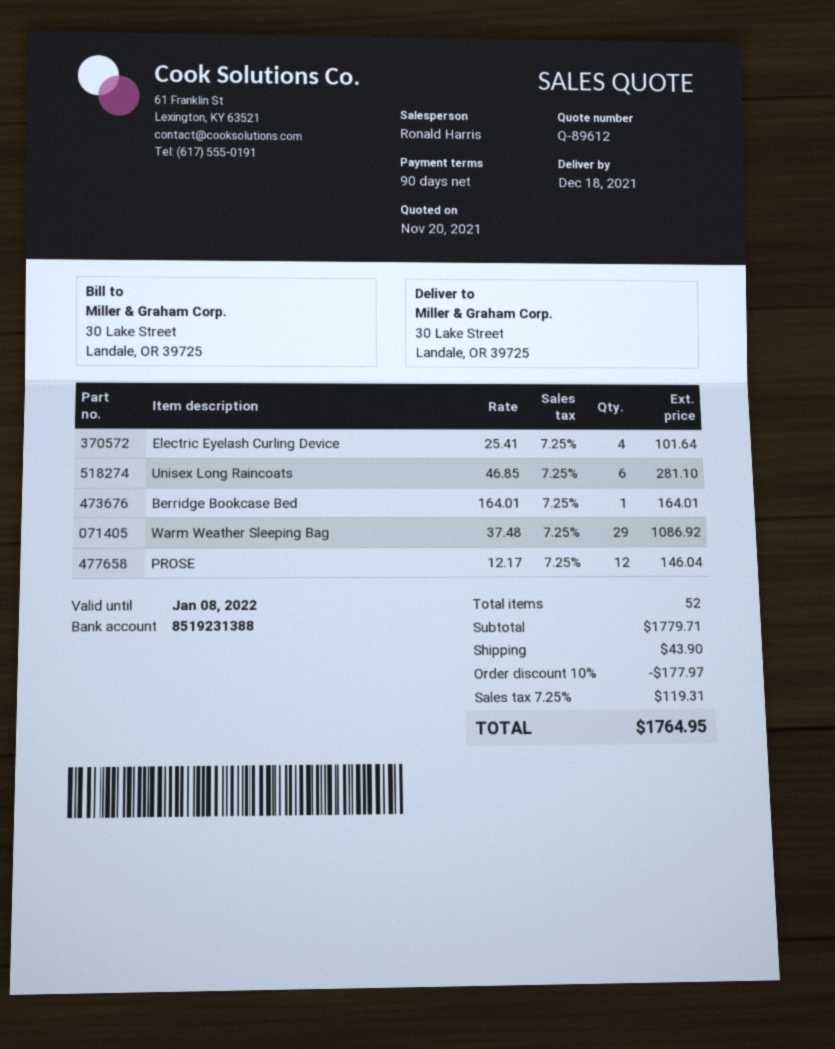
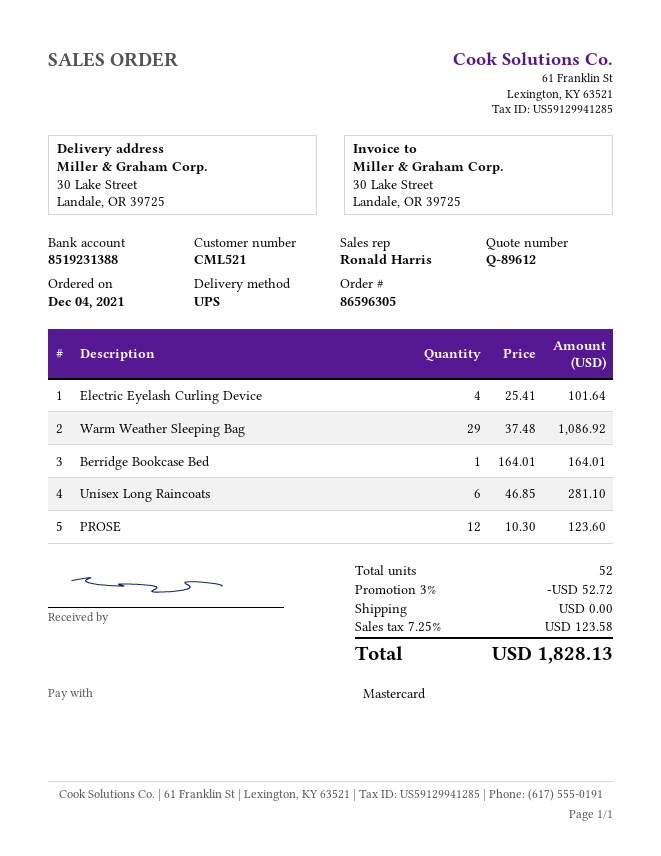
PROSE: 12 x 12.17 = 146.04 -> 12 x 10.30 = 123.60
discount: 10% = 177.97 -> 3% = 52.72
shipping: 43.90 -> 0.00
tax: 7.25% = 119.31 -> 7.25% = 123.58
total: 1764.95 -> 1828.13

